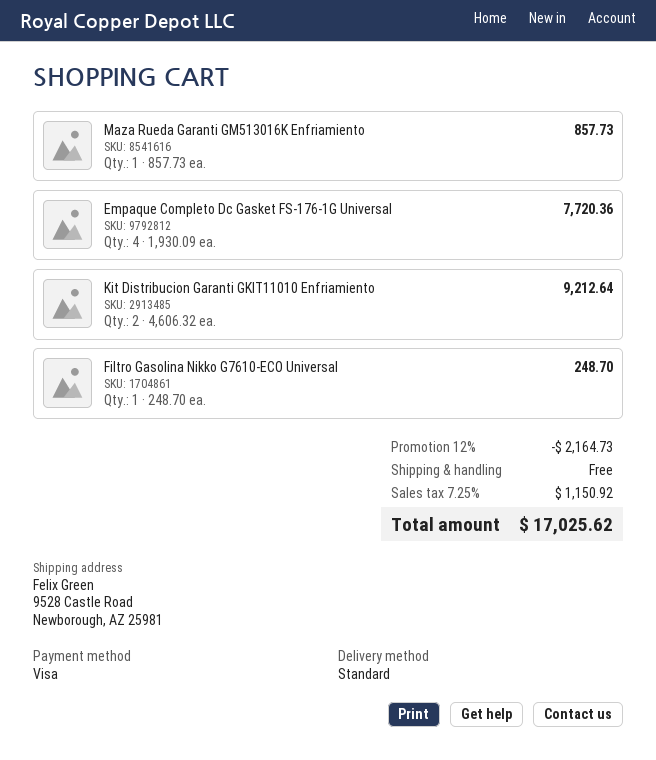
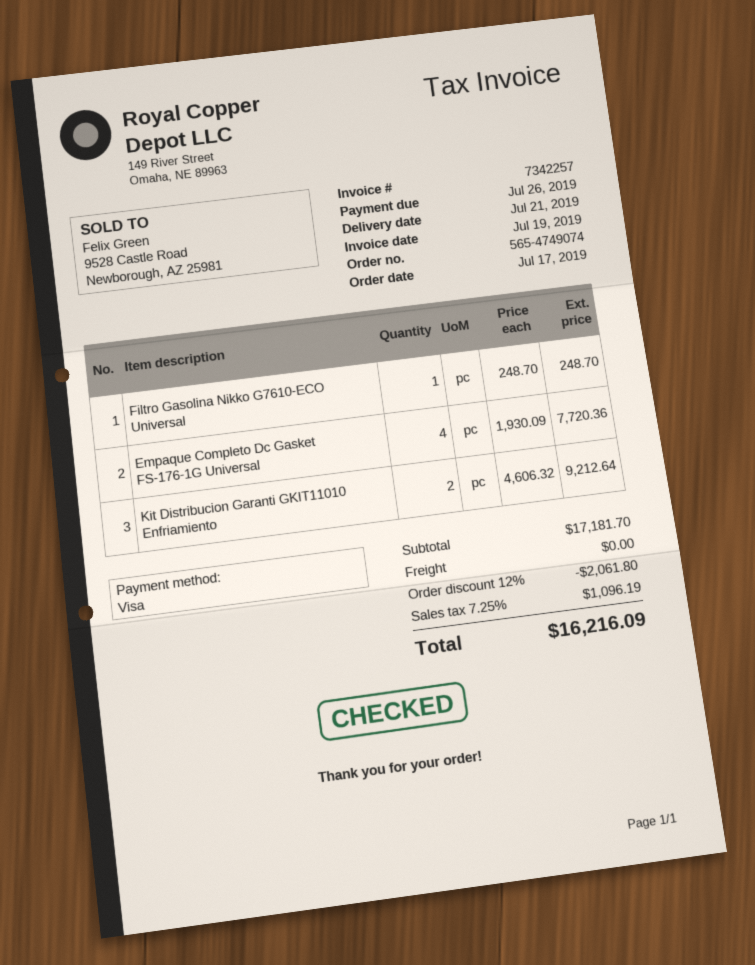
Maza Rueda Garanti GM513016K Enfriamiento: 1 x 857.73 = 857.73 -> none
discount: 12% = 2164.73 -> 12% = 2061.80
tax: 7.25% = 1150.92 -> 7.25% = 1096.19
total: 17025.62 -> 16216.09

